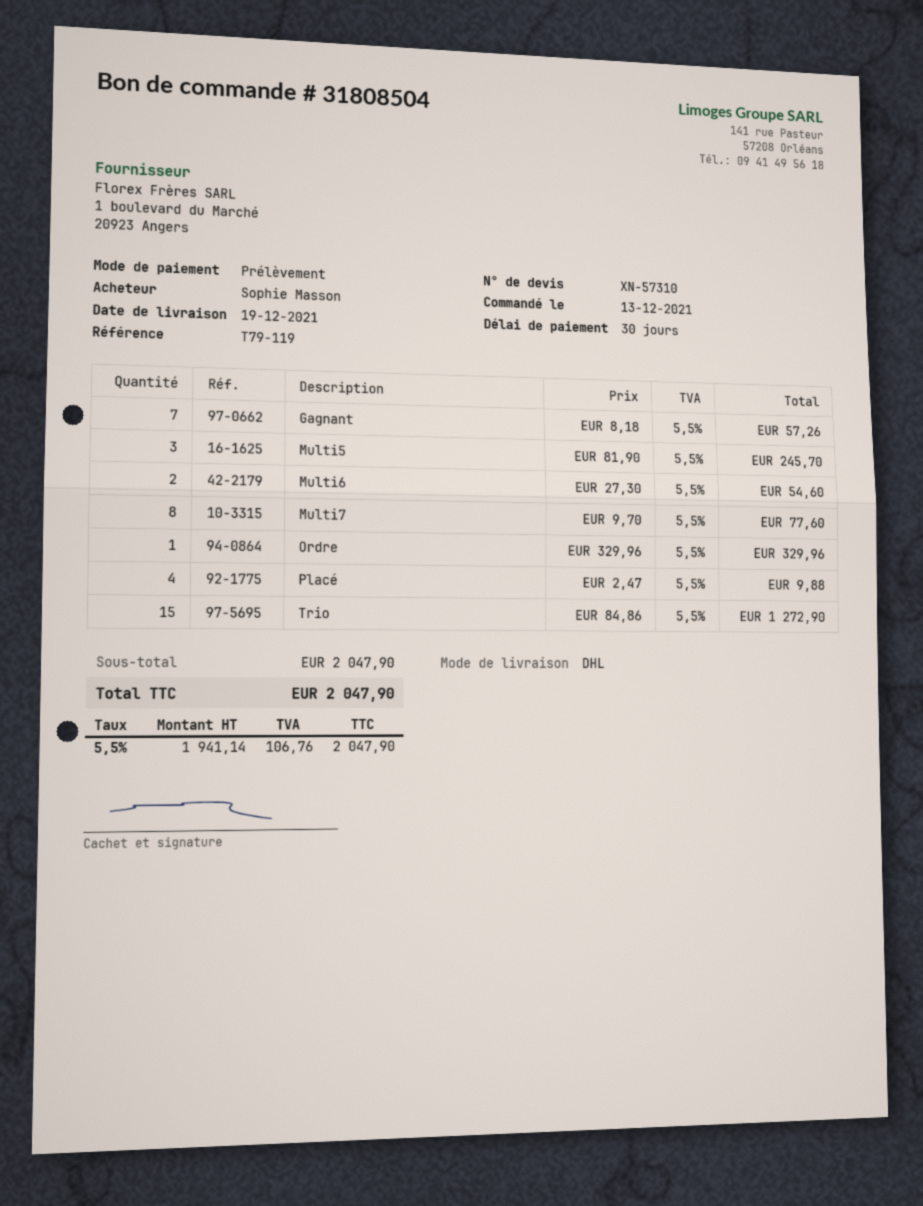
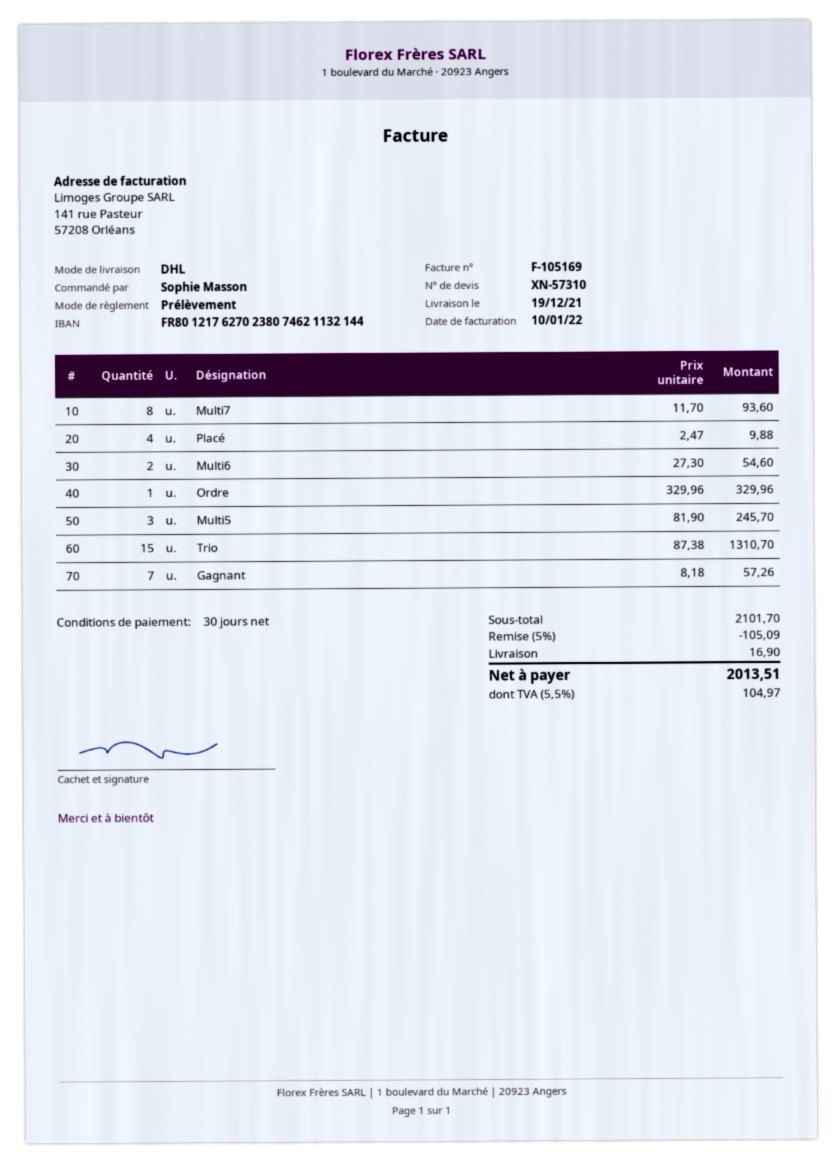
Multi7: 8 x 9.70 = 77.60 -> 8 x 11.70 = 93.60
Trio: 15 x 84.86 = 1272.90 -> 15 x 87.38 = 1310.70
subtotal: 2047.90 -> 2101.70
discount: none -> 5% = 105.09
shipping: none -> 16.90
tax: 5.5% = 106.76 -> 5.5% = 104.97
total: 2047.90 -> 2013.51

